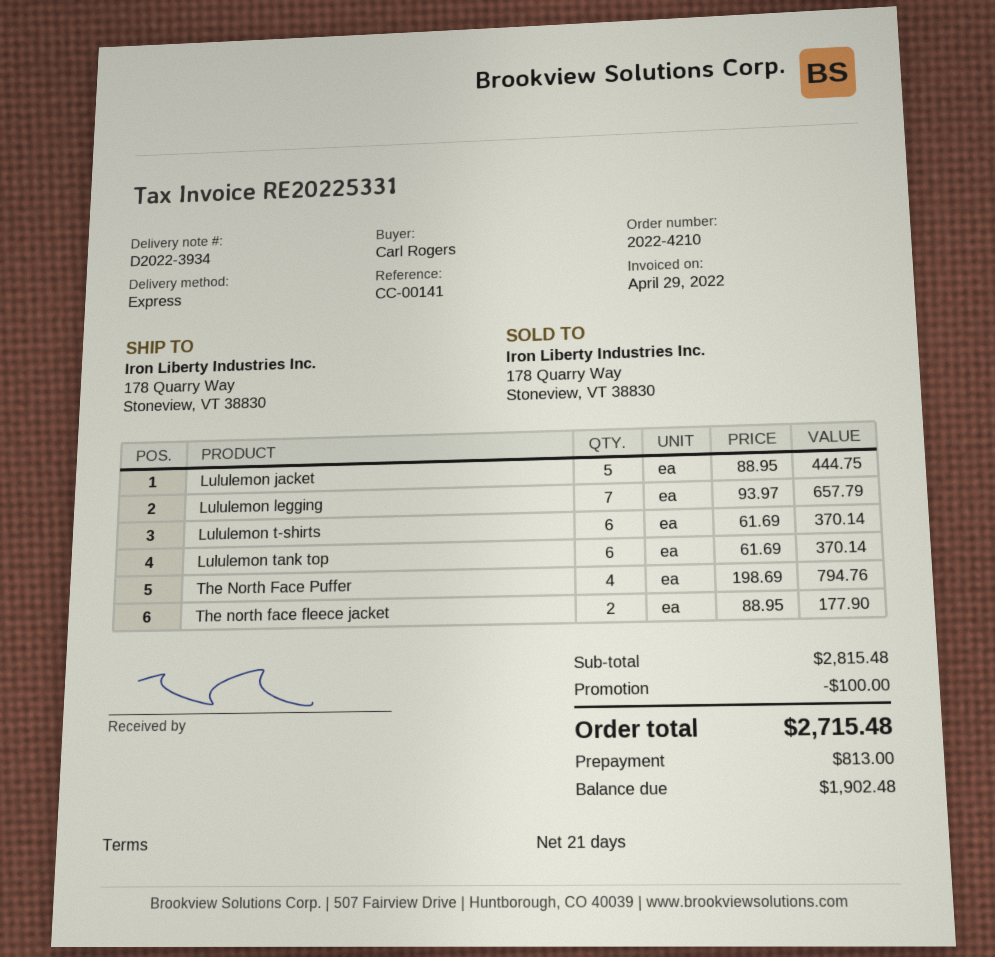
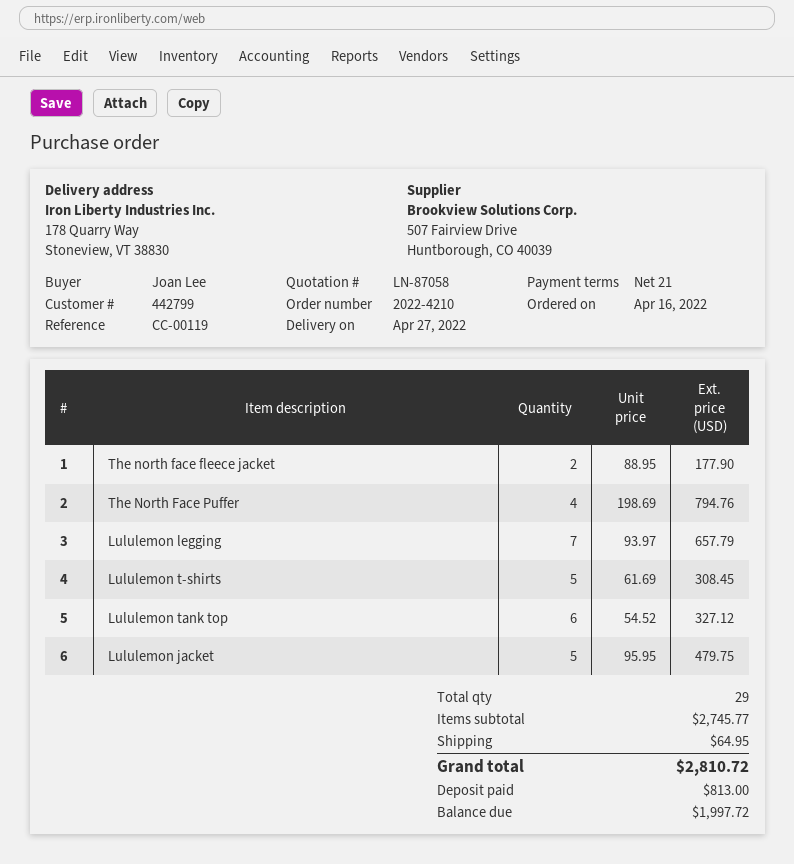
reference: CC-00141 -> CC-00119
ordered by: Carl Rogers -> Joan Lee
Lululemon jacket: 5 x 88.95 = 444.75 -> 5 x 95.95 = 479.75
Lululemon t-shirts: 6 x 61.69 = 370.14 -> 5 x 61.69 = 308.45
Lululemon tank top: 6 x 61.69 = 370.14 -> 6 x 54.52 = 327.12
subtotal: 2815.48 -> 2745.77
discount: 100.00 -> none
shipping: none -> 64.95
total: 2715.48 -> 2810.72
balance: 1902.48 -> 1997.72

